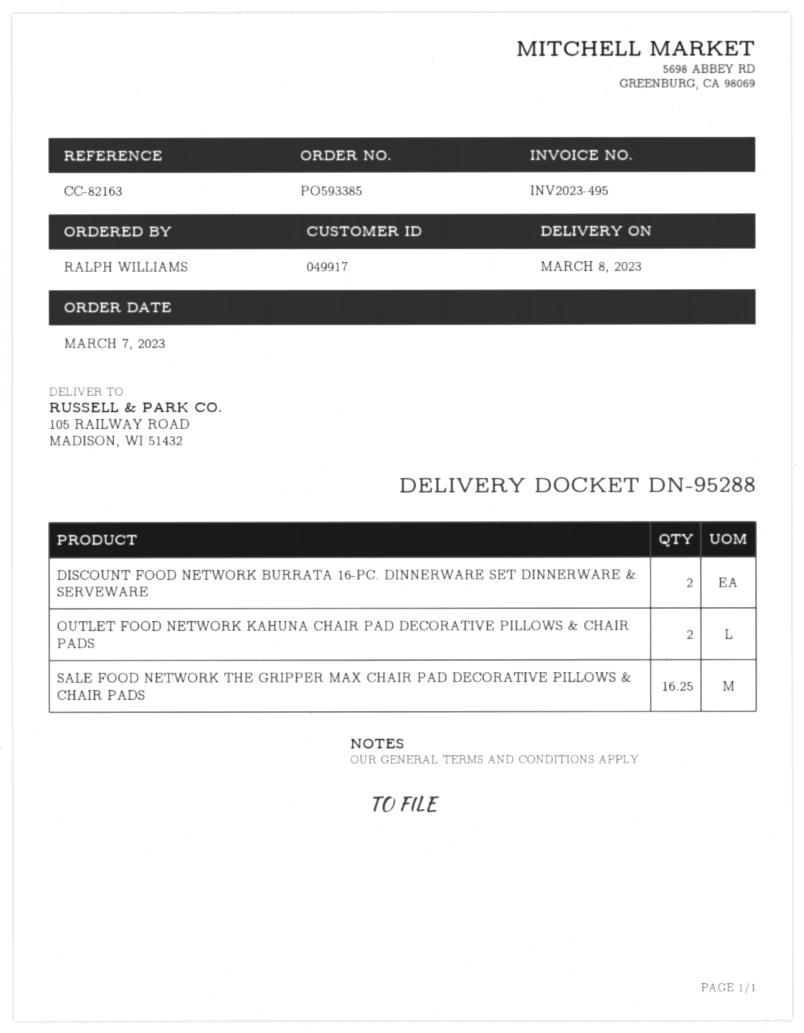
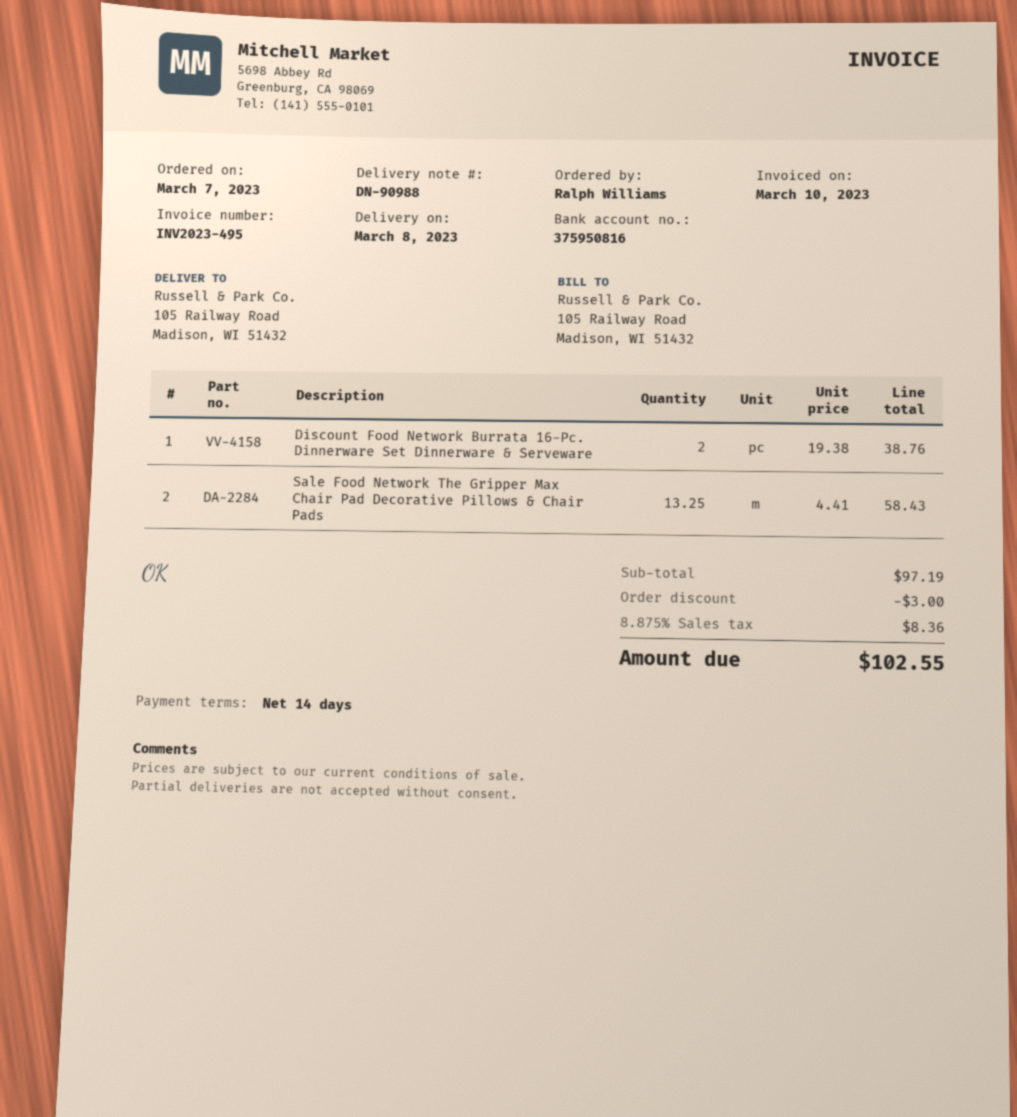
delivery note number: DN-95288 -> DN-90988
OUTLET FOOD NETWORK KAHUNA CHAIR PAD DECORATIVE PILLOWS & CHAIR PADS: 2 -> none
SALE FOOD NETWORK THE GRIPPER MAX CHAIR PAD DECORATIVE PILLOWS & CHAIR PADS: 16.25 -> 13.25

